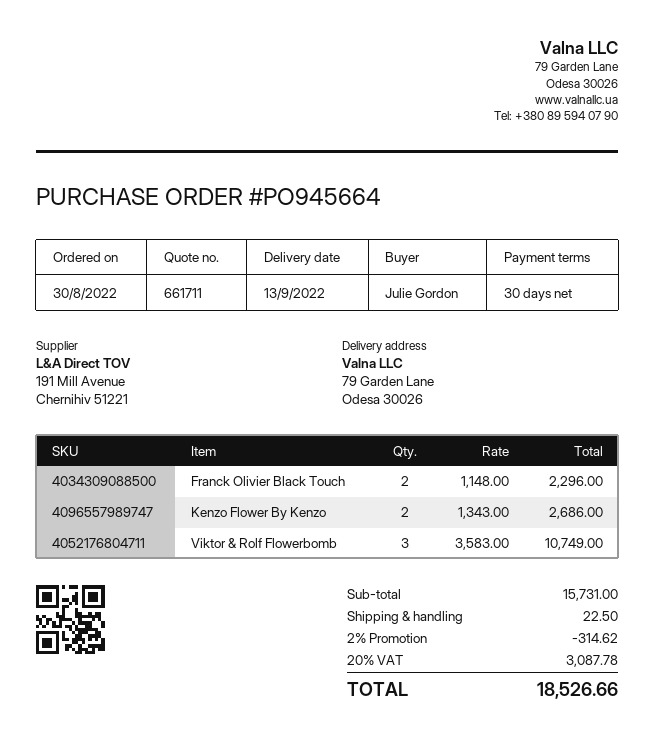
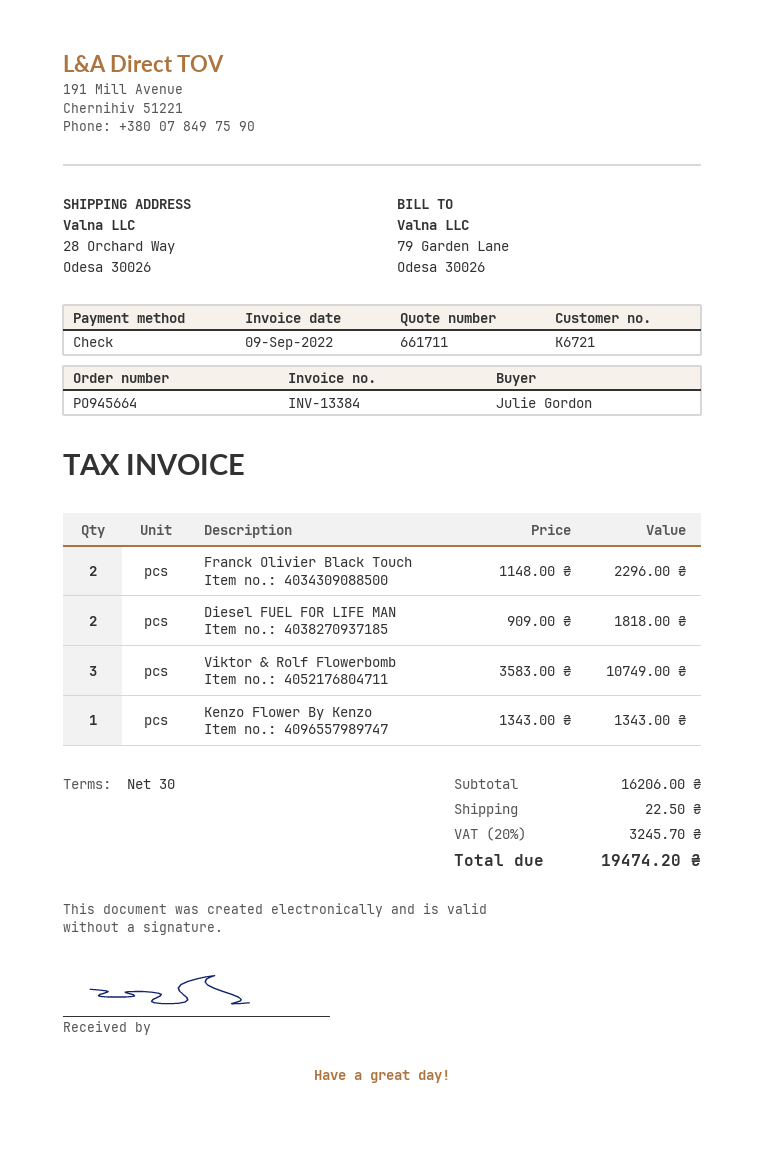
ship to: 79 Garden Lane, Odesa 30026 -> 28 Orchard Way, Odesa 30026
Kenzo Flower By Kenzo: 2 x 1343.00 = 2686.00 -> 1 x 1343.00 = 1343.00
Diesel FUEL FOR LIFE MAN: none -> 2 x 909.00 = 1818.00
subtotal: 15731.00 -> 16206.00
discount: 2% = 314.62 -> none
tax: 20% = 3087.78 -> 20% = 3245.70
total: 18526.66 -> 19474.20

